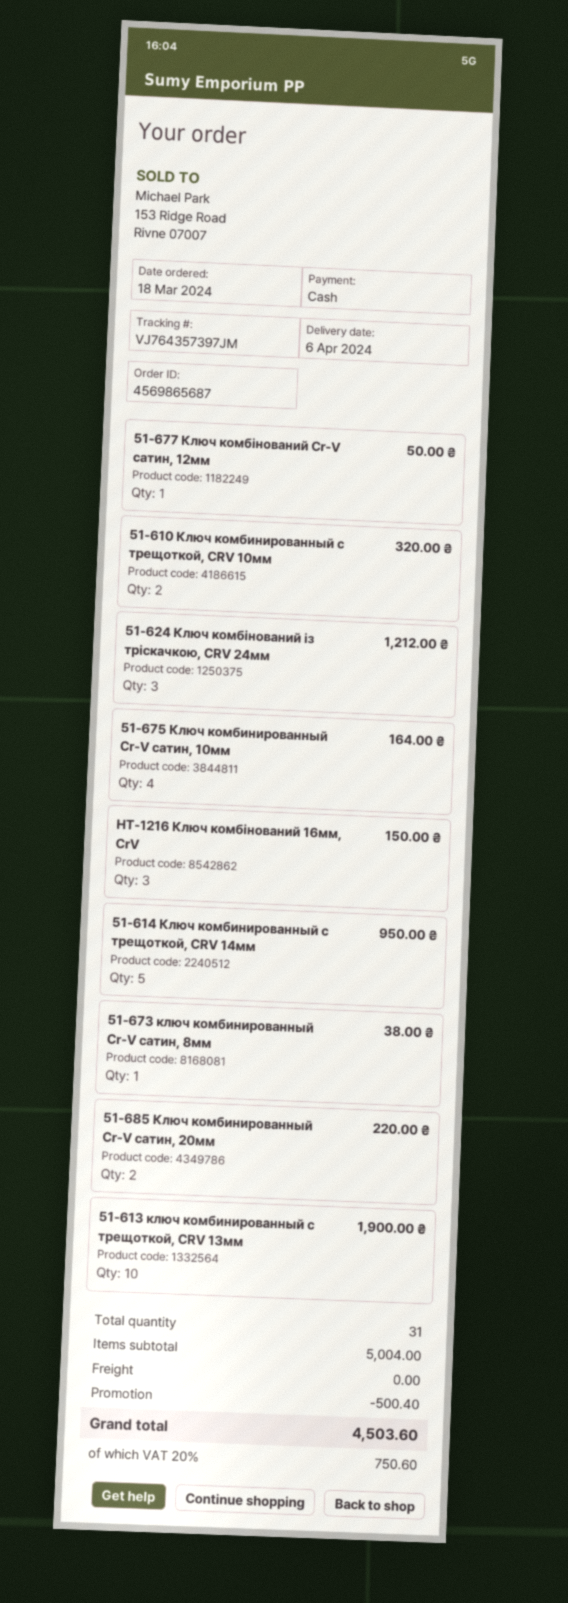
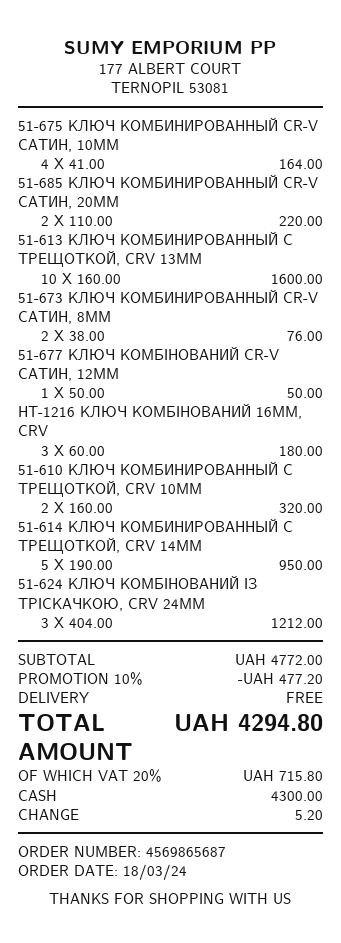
НТ-1216 Ключ комбінований 16мм, СrV: 3 for 150.00 -> 3 for 180.00
51-673 ключ комбинированный Сr-V сатин, 8мм: 1 for 38.00 -> 2 for 76.00
51-613 ключ комбинированный с трещоткой, CRV 13мм: 10 for 1900.00 -> 10 for 1600.00
subtotal: 5004.00 -> 4772.00
discount: 500.40 -> 477.20
tax: 20% = 750.60 -> 20% = 715.80
total: 4503.60 -> 4294.80

